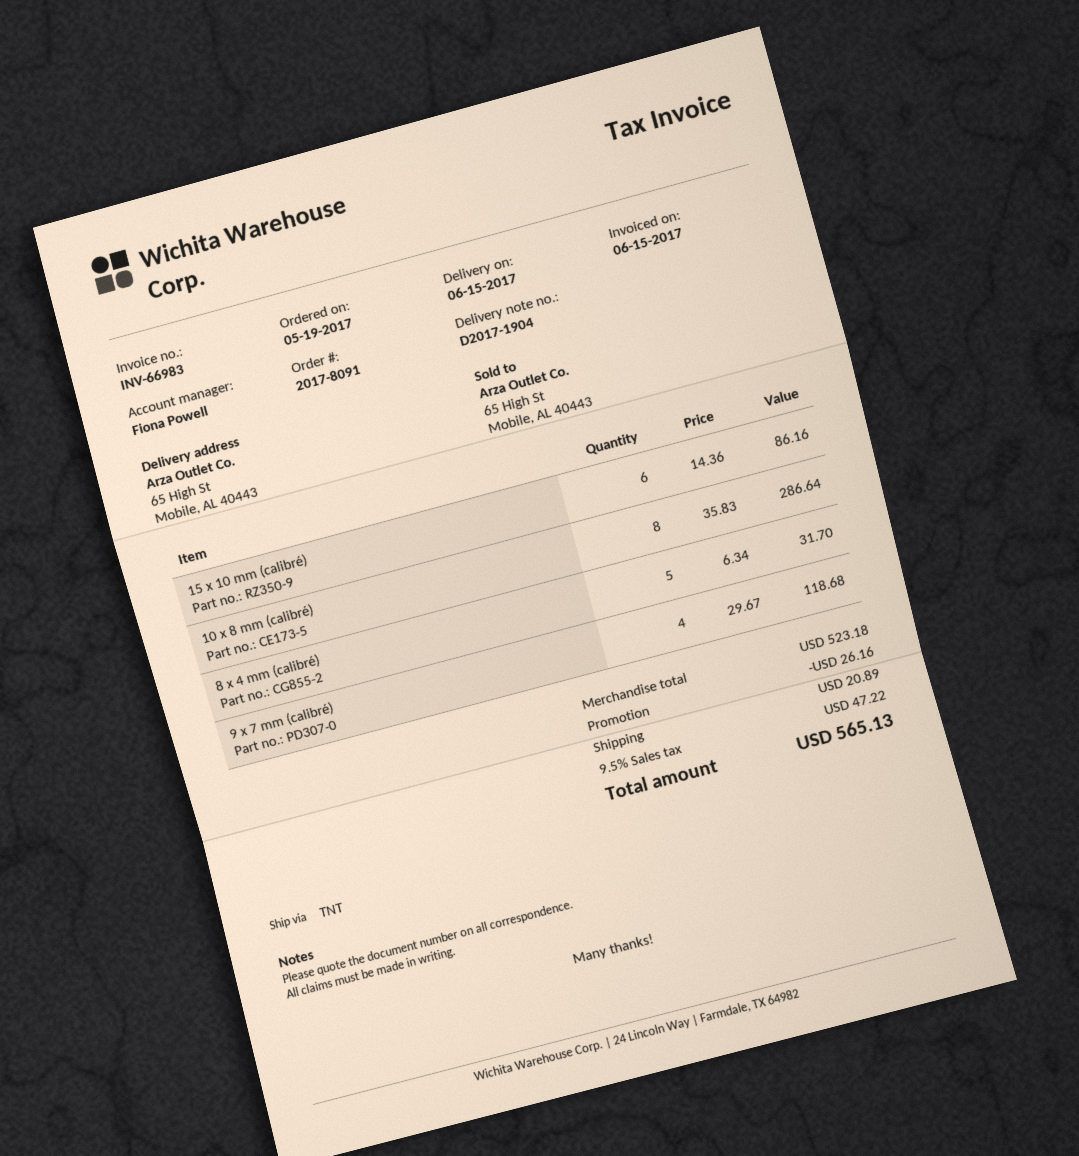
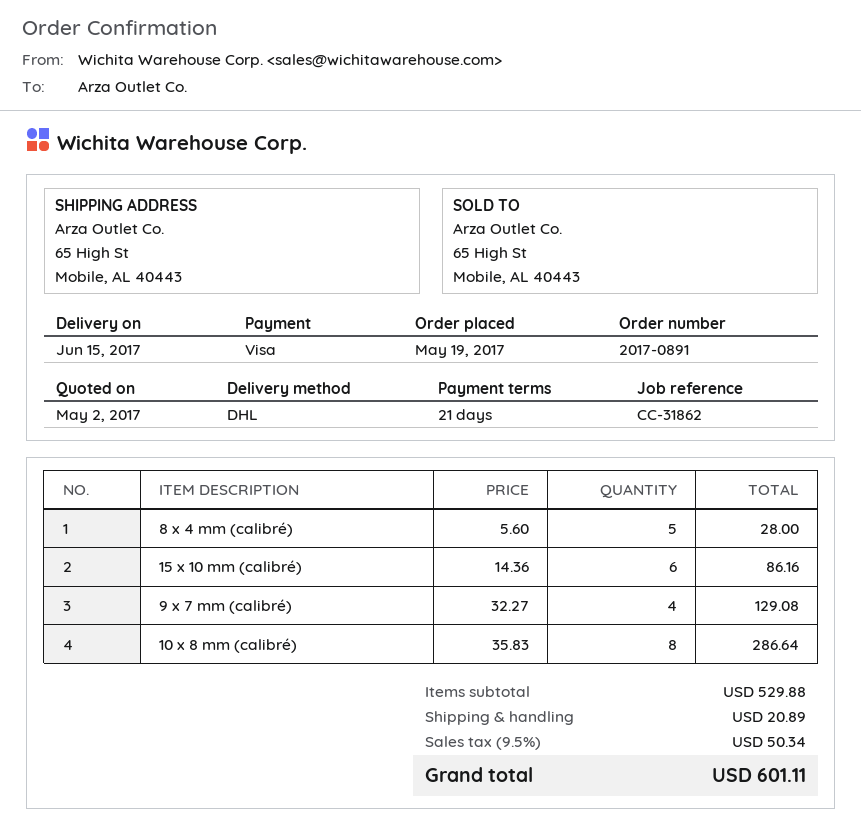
order number: 2017-8091 -> 2017-0891
shipping method: TNT -> DHL
8 x 4 mm (calibré): 5 x 6.34 = 31.70 -> 5 x 5.60 = 28.00
9 x 7 mm (calibré): 4 x 29.67 = 118.68 -> 4 x 32.27 = 129.08
subtotal: 523.18 -> 529.88
discount: 26.16 -> none
tax: 9.5% = 47.22 -> 9.5% = 50.34
total: 565.13 -> 601.11

